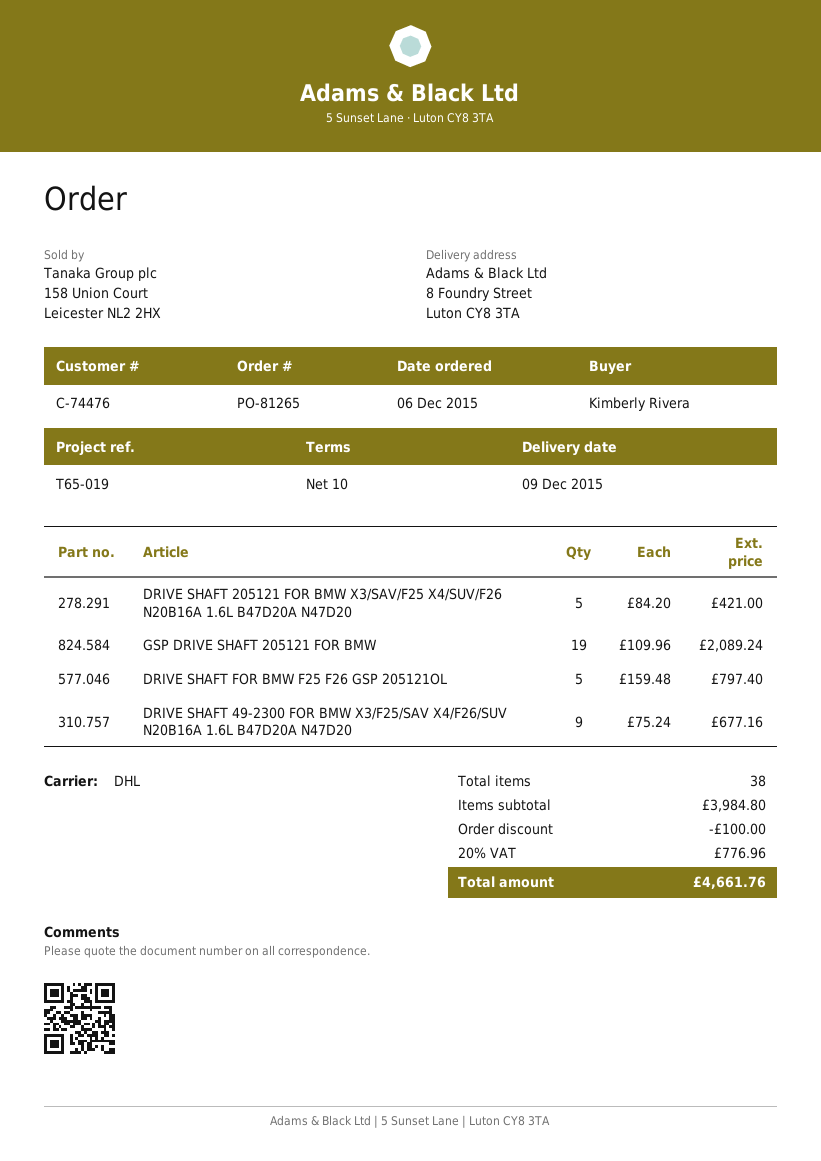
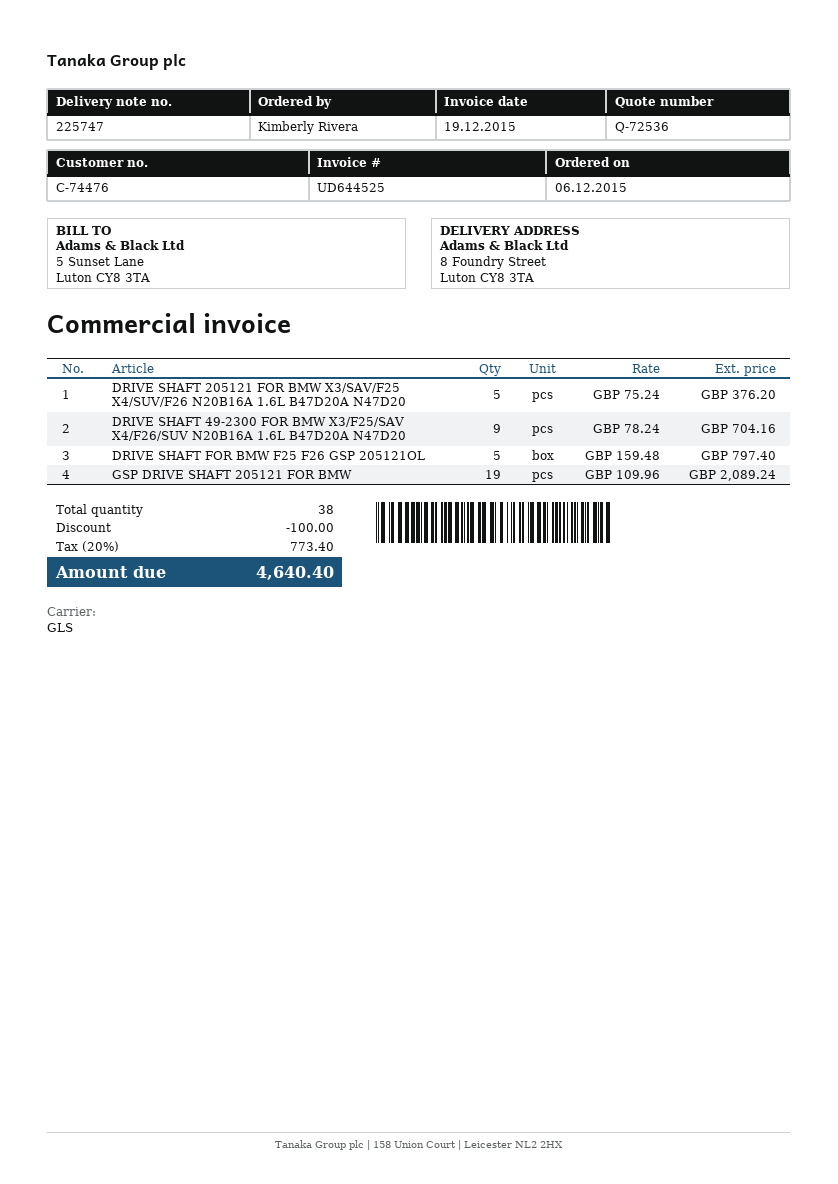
shipping method: DHL -> GLS
DRIVE SHAFT 205121 FOR BMW X3/SAV/F25 X4/SUV/F26 N20B16A 1.6L B47D20A N47D20: 5 x 84.20 = 421.00 -> 5 x 75.24 = 376.20
DRIVE SHAFT 49-2300 FOR BMW X3/F25/SAV X4/F26/SUV N20B16A 1.6L B47D20A N47D20: 9 x 75.24 = 677.16 -> 9 x 78.24 = 704.16
tax: 20% = 776.96 -> 20% = 773.40
total: 4661.76 -> 4640.40

